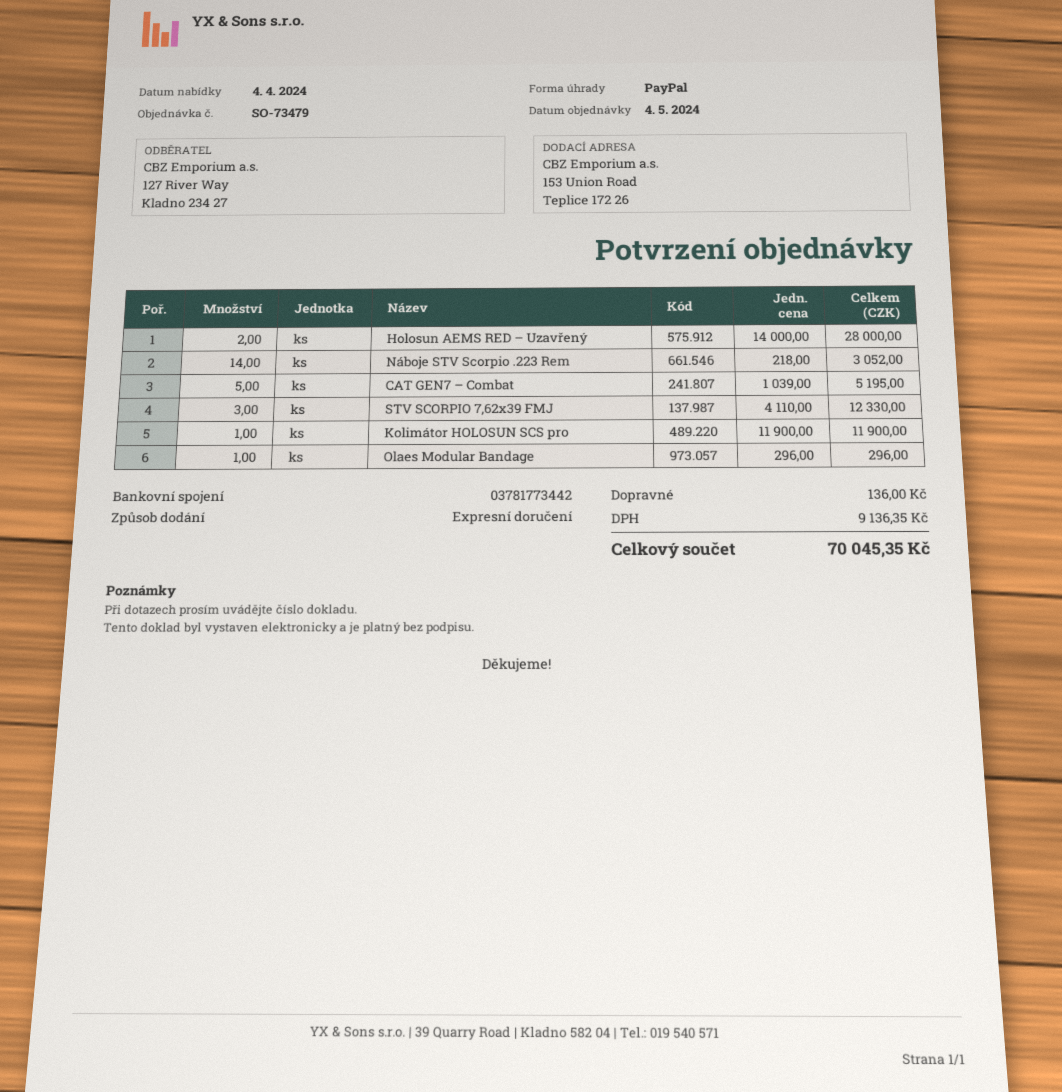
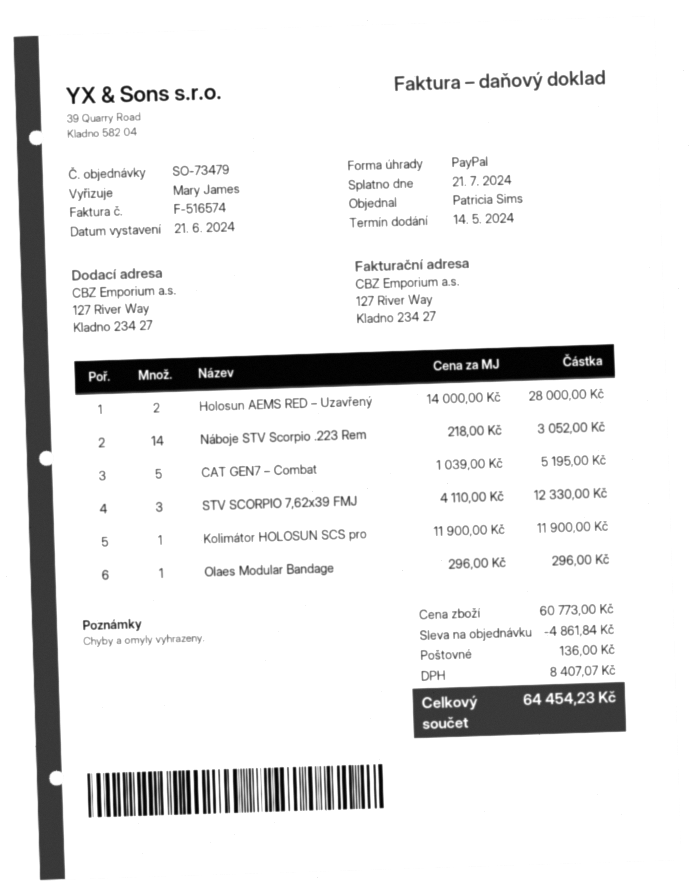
ship to: 153 Union Road, Teplice 172 26 -> 127 River Way, Kladno 234 27
discount: none -> 4861.84
tax: 9136.35 -> 8407.07
total: 70045.35 -> 64454.23

